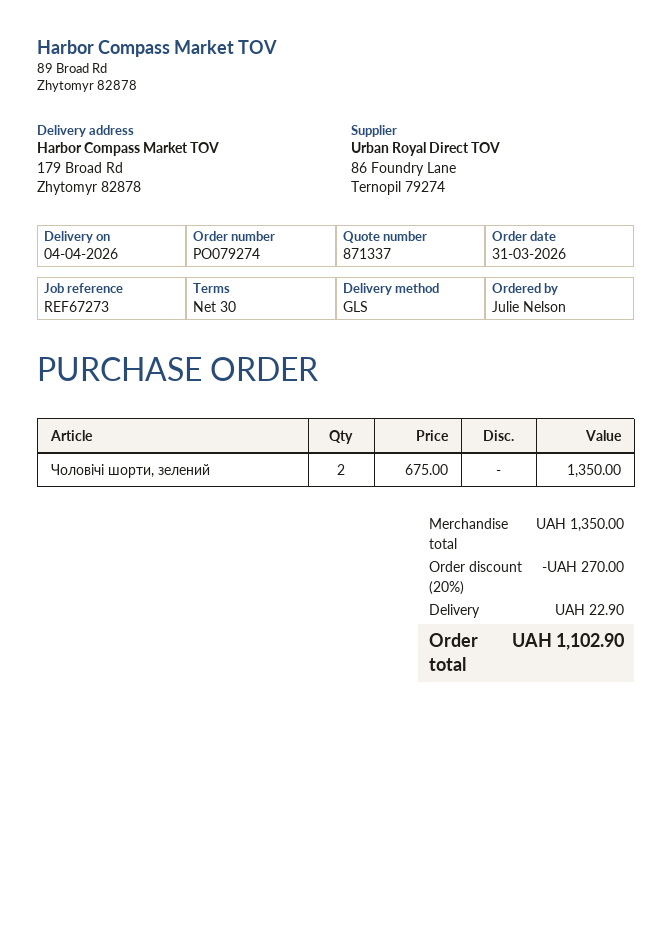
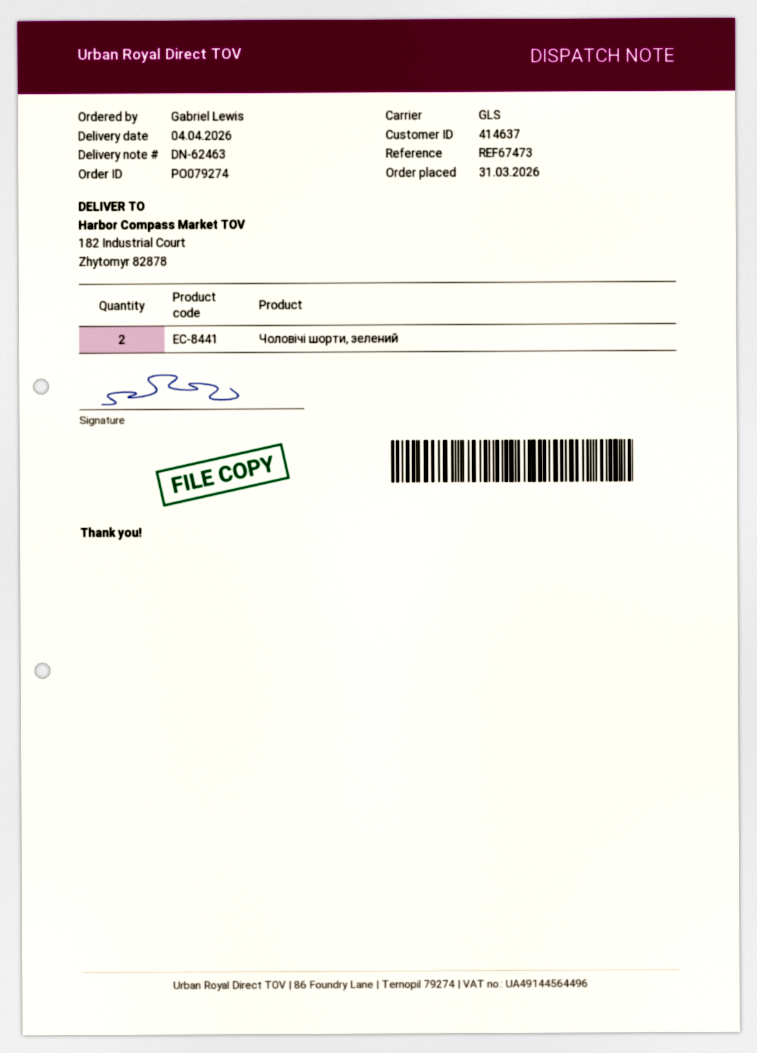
reference: REF67273 -> REF67473
ordered by: Julie Nelson -> Gabriel Lewis
ship to: 179 Broad Rd, Zhytomyr 82878 -> 182 Industrial Court, Zhytomyr 82878

